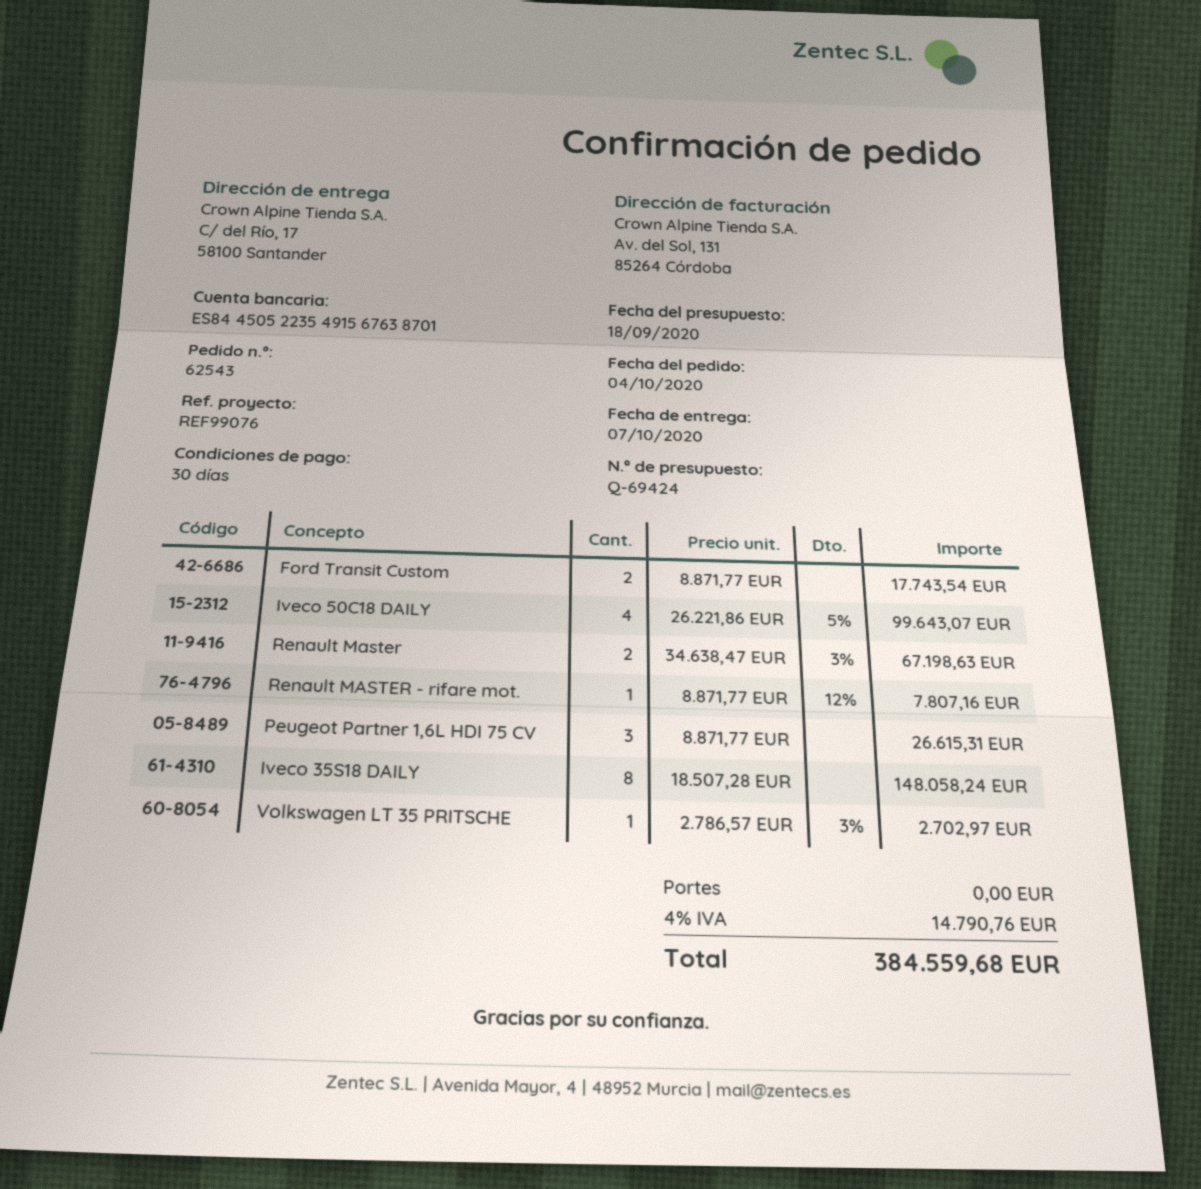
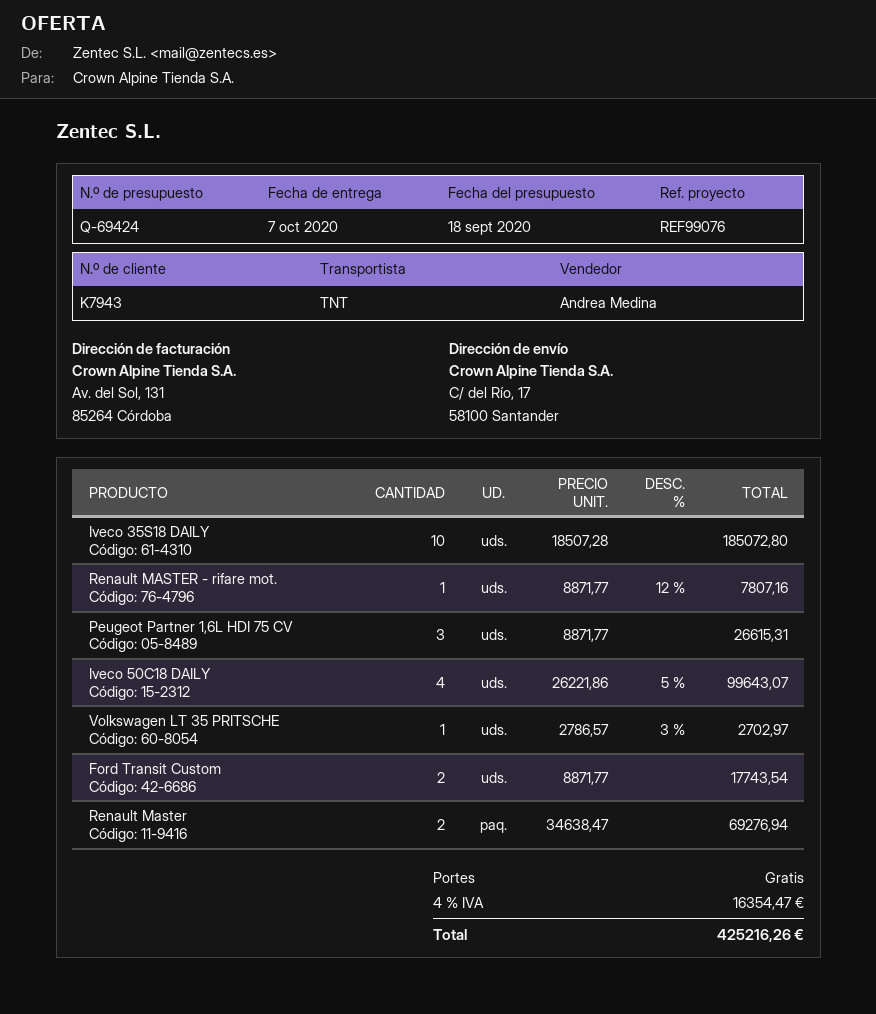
Renault Master: 2 x 34638.47 - 3% = 67198.63 -> 2 x 34638.47 = 69276.94
Iveco 35S18 DAILY: 8 x 18507.28 = 148058.24 -> 10 x 18507.28 = 185072.80
tax: 4% = 14790.76 -> 4% = 16354.47
total: 384559.68 -> 425216.26

